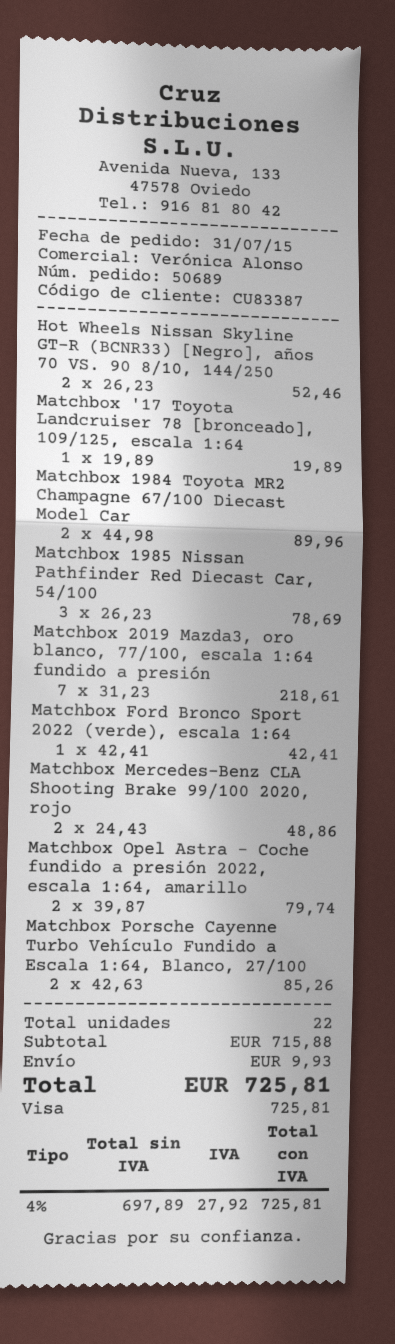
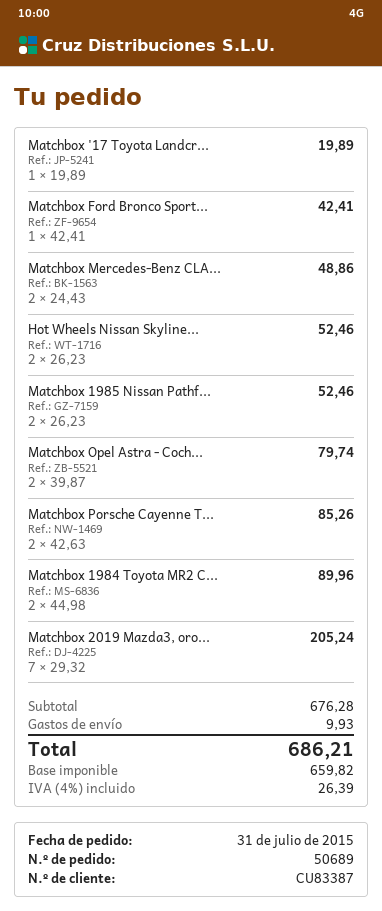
Matchbox 1985 Nissan Pathfinder Red Diecast Car, 54/100: 3 x 26.23 = 78.69 -> 2 x 26.23 = 52.46
Matchbox 2019 Mazda3, oro blanco, 77/100, escala 1:64 fundido a presión: 7 x 31.23 = 218.61 -> 7 x 29.32 = 205.24
subtotal: 715.88 -> 676.28
net: 697.89 -> 659.82
tax: 4% = 27.92 -> 4% = 26.39
total: 725.81 -> 686.21

